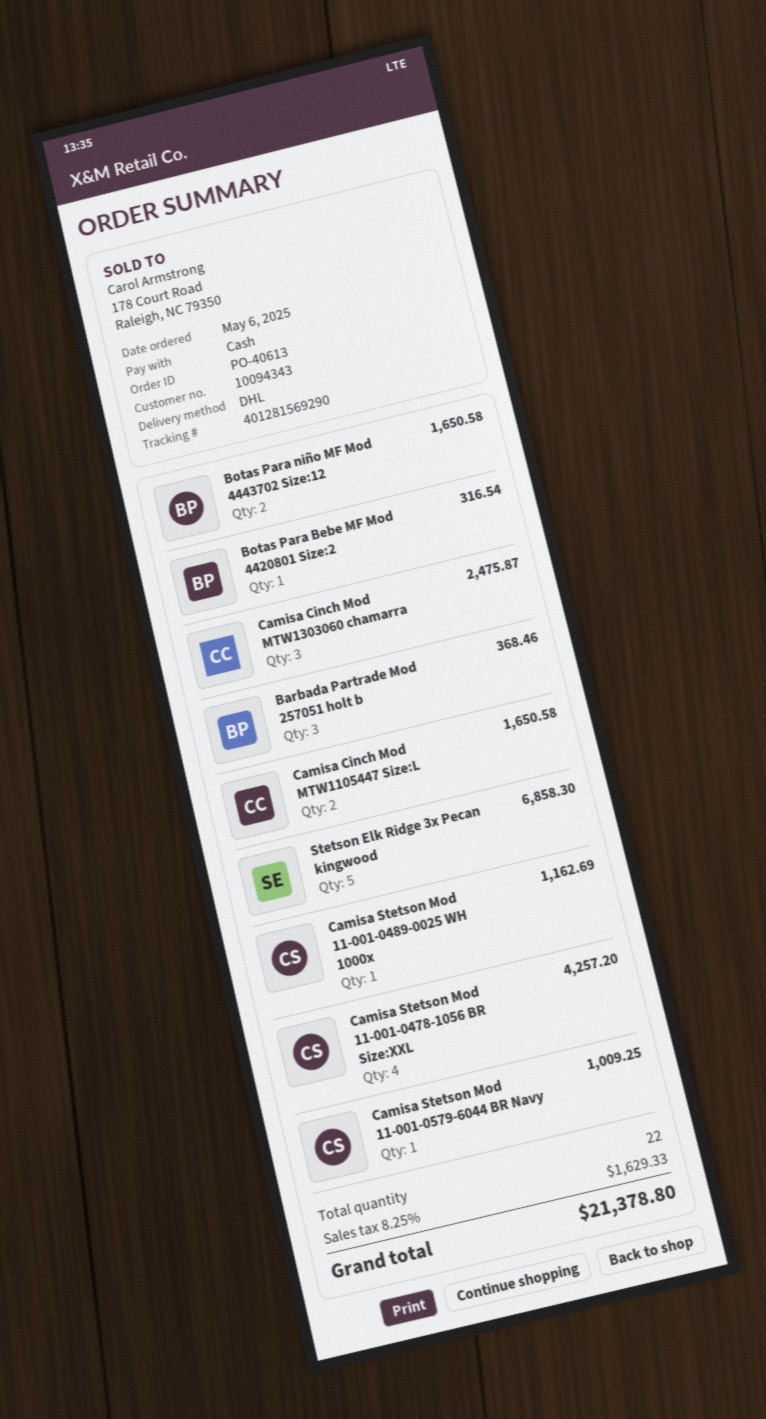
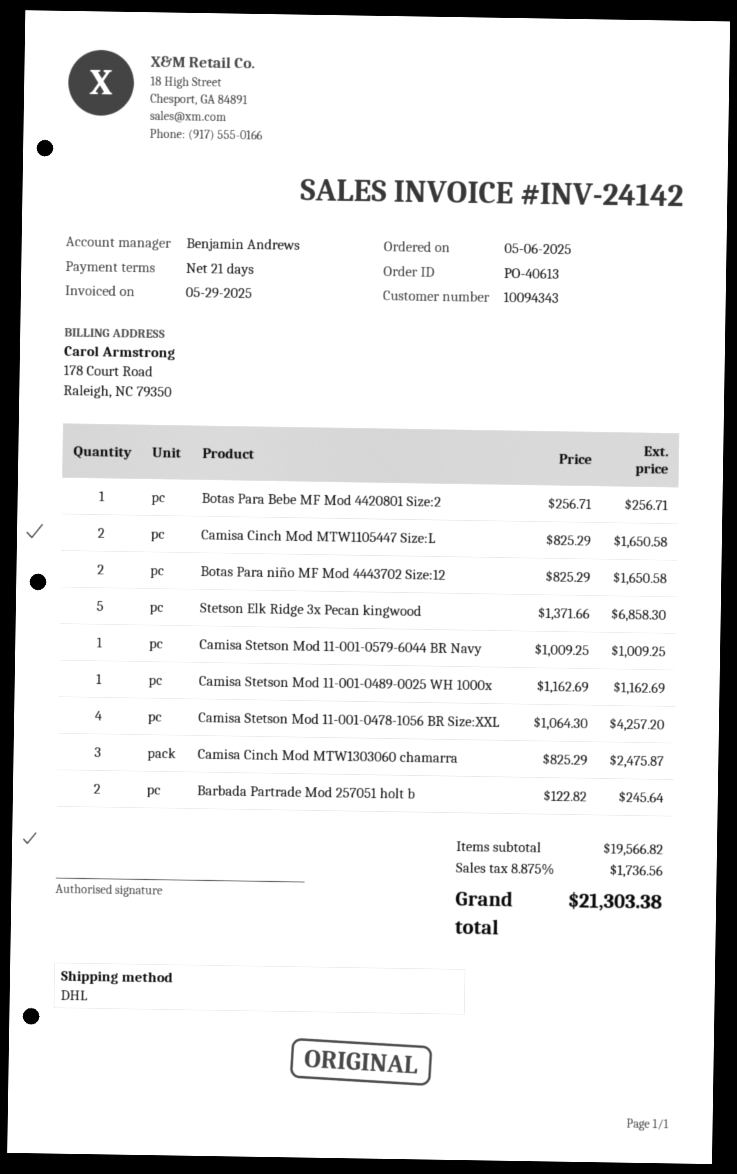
Botas Para Bebe MF Mod 4420801 Size:2: 1 for 316.54 -> 1 for 256.71
Barbada Partrade Mod 257051 holt b: 3 for 368.46 -> 2 for 245.64
tax: 8.25% = 1629.33 -> 8.875% = 1736.56
total: 21378.80 -> 21303.38

